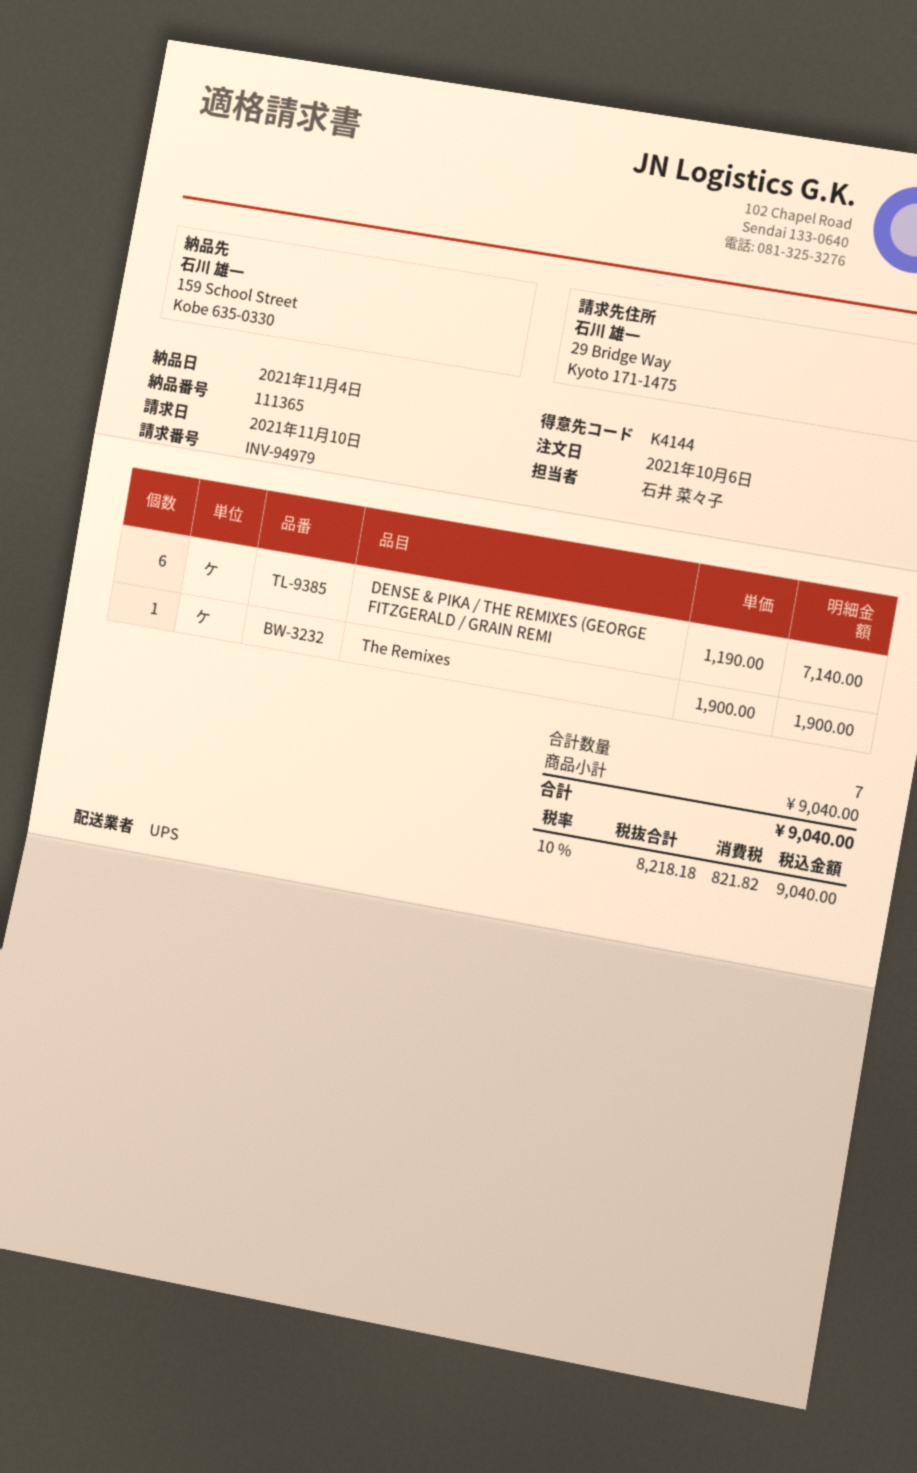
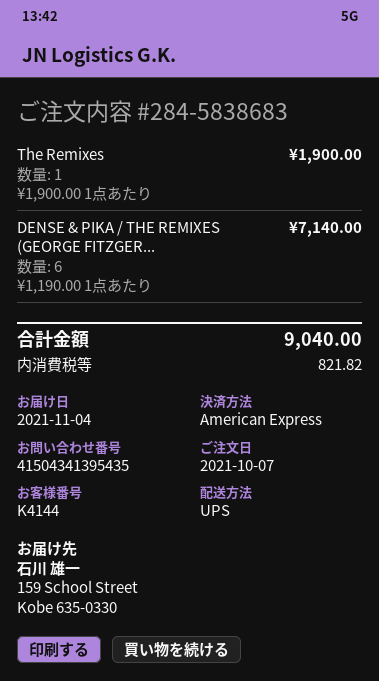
order date: 2021-10-06 -> 2021-10-07

